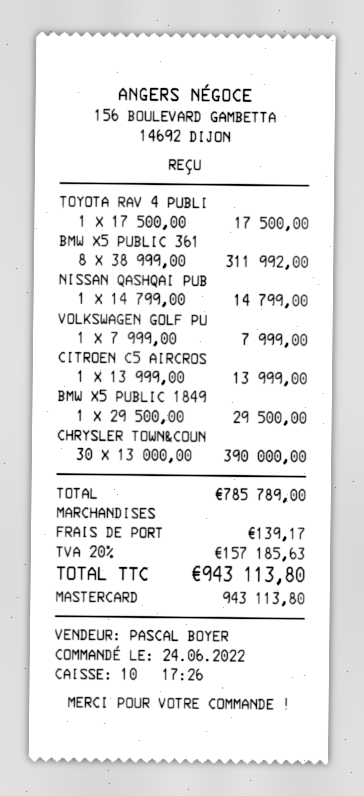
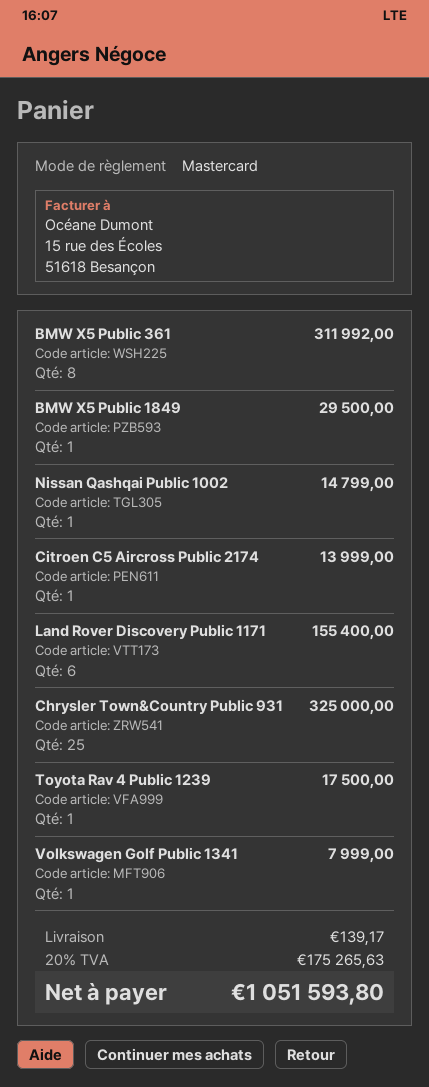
CHRYSLER TOWN&COUN: 30 for 390000.00 -> 25 for 325000.00
Land Rover Discovery Public 1171: none -> 6 for 155400.00
tax: 20% = 157185.63 -> 20% = 175265.63
total: 943113.80 -> 1051593.80

